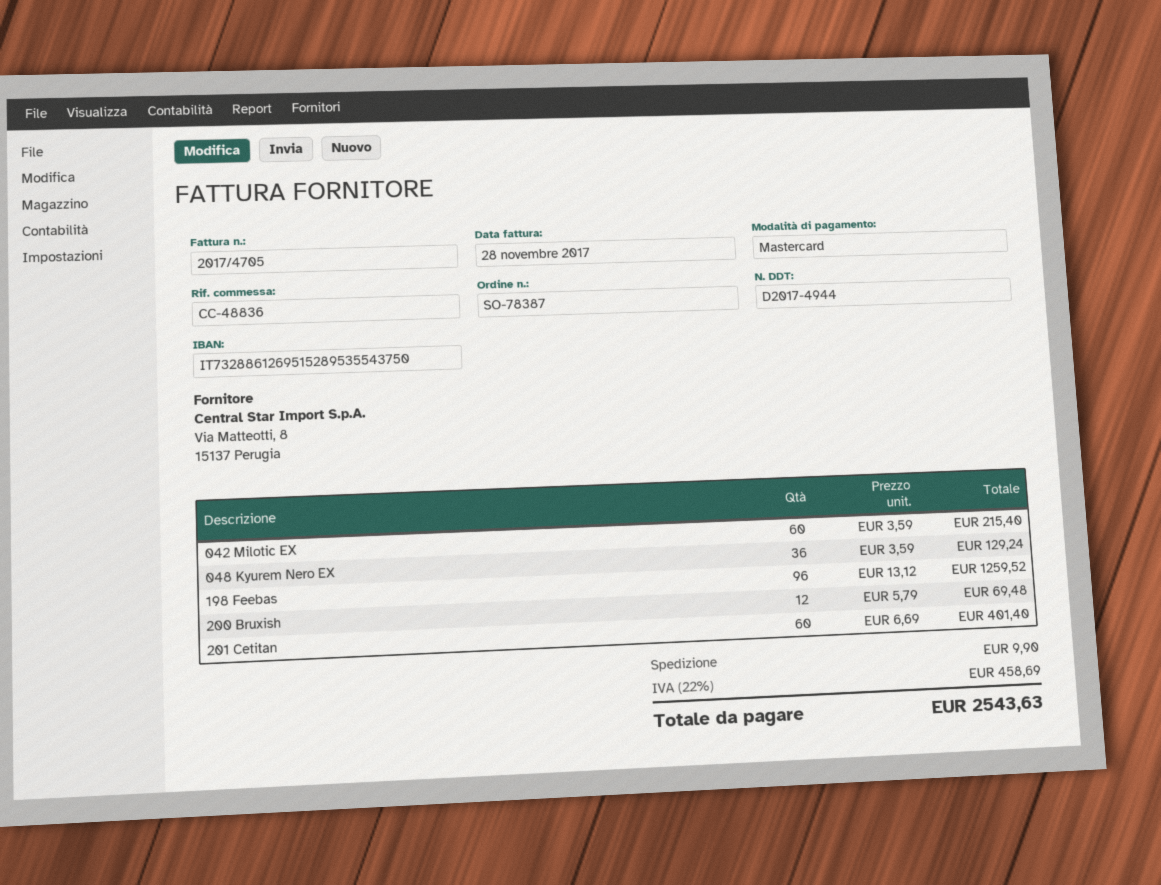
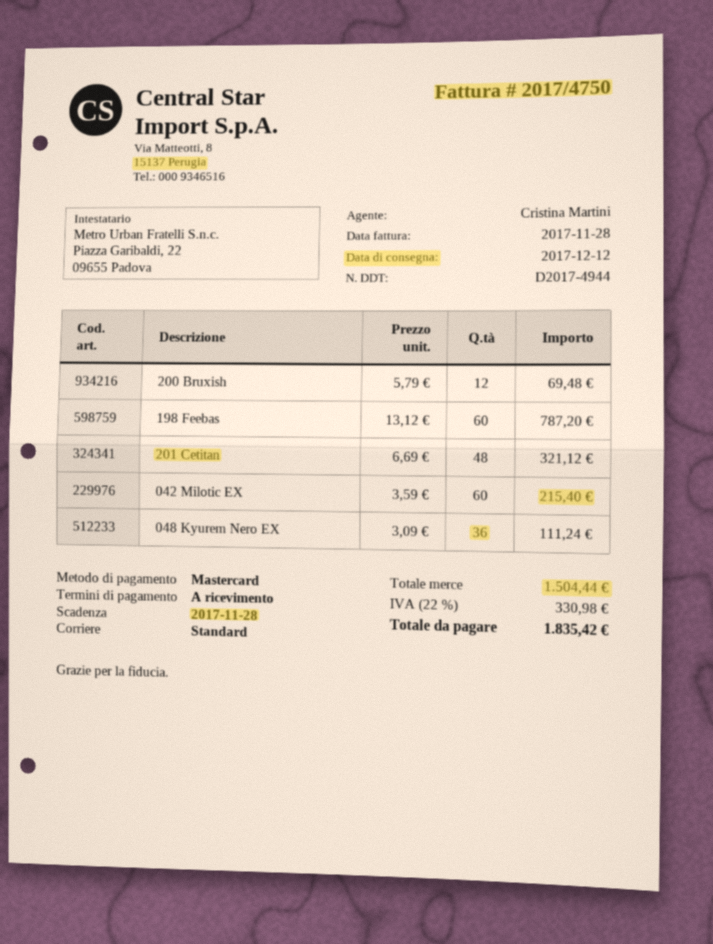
invoice number: 2017/4705 -> 2017/4750
048 Kyurem Nero EX: 36 x 3.59 = 129.24 -> 36 x 3.09 = 111.24
198 Feebas: 96 x 13.12 = 1259.52 -> 60 x 13.12 = 787.20
201 Cetitan: 60 x 6.69 = 401.40 -> 48 x 6.69 = 321.12
shipping: 9.90 -> none
tax: 22% = 458.69 -> 22% = 330.98
total: 2543.63 -> 1835.42

